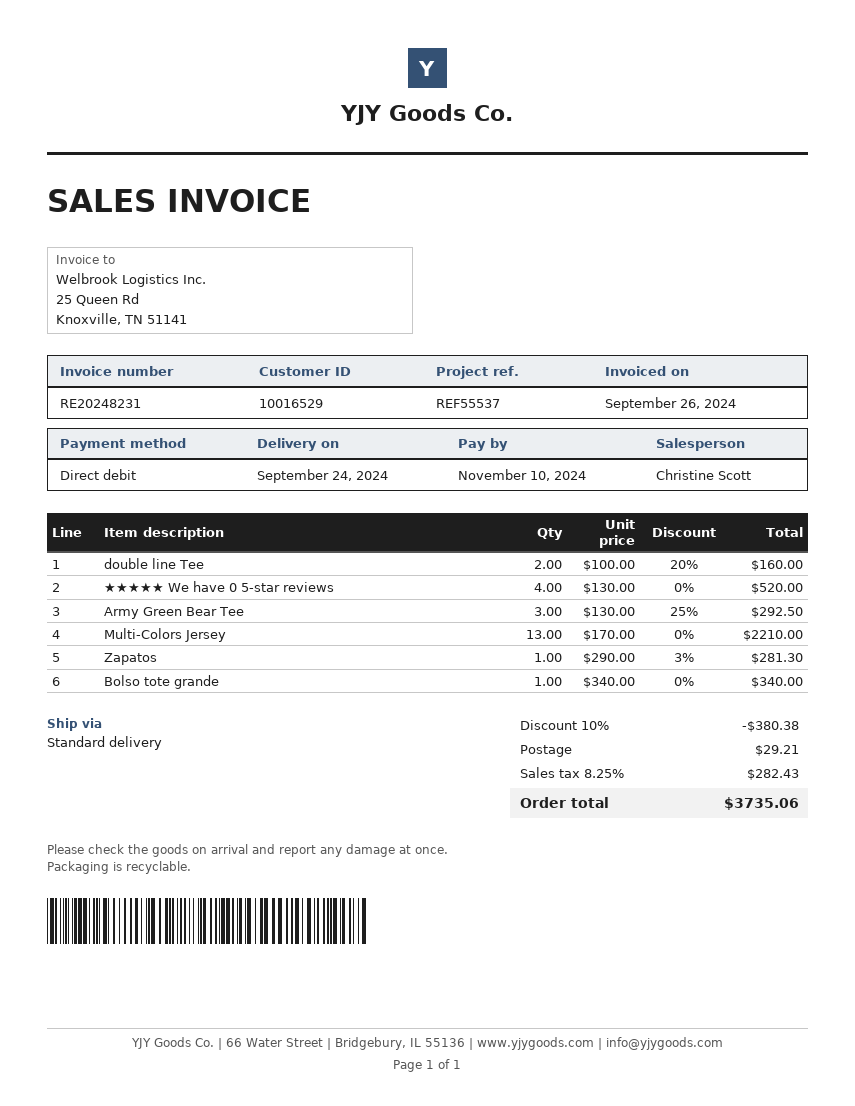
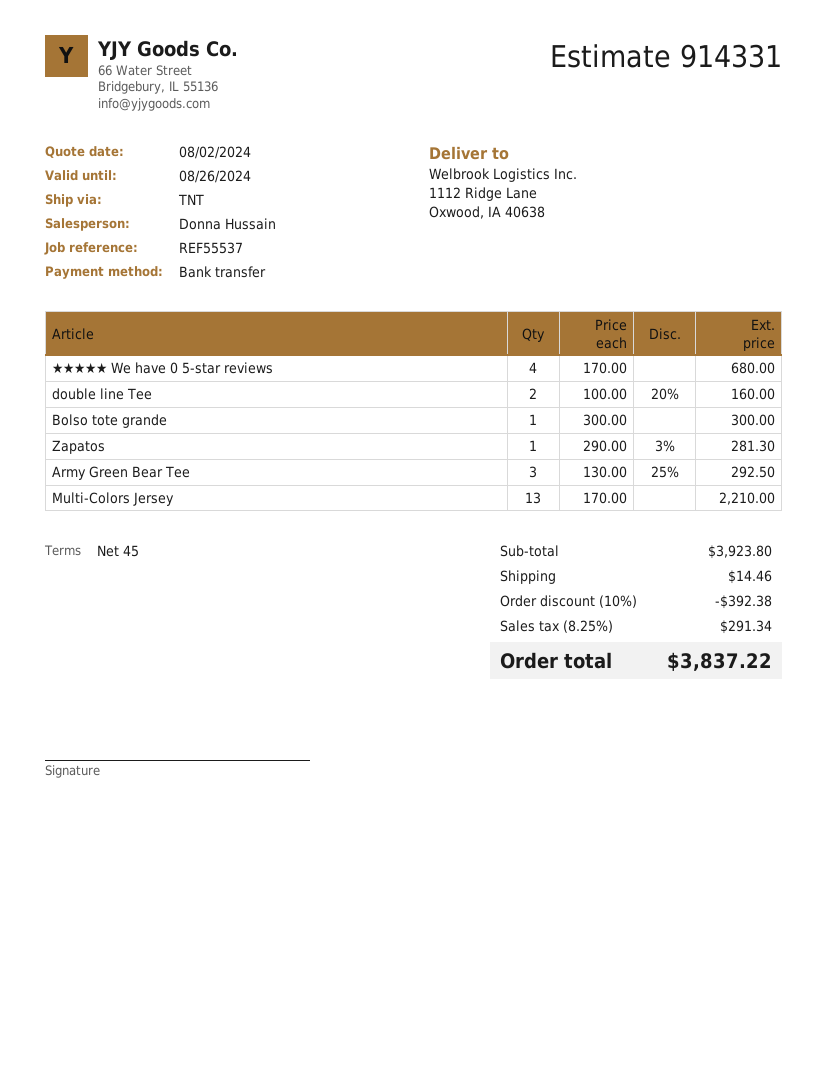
sales rep: Christine Scott -> Donna Hussain
payment method: direct debit -> bank transfer
shipping method: standard -> TNT
★★★★★ We have 0 5-star reviews: 4 x 130.00 = 520.00 -> 4 x 170.00 = 680.00
Bolso tote grande: 1 x 340.00 = 340.00 -> 1 x 300.00 = 300.00
discount: 10% = 380.38 -> 10% = 392.38
shipping: 29.21 -> 14.46
tax: 8.25% = 282.43 -> 8.25% = 291.34
total: 3735.06 -> 3837.22

